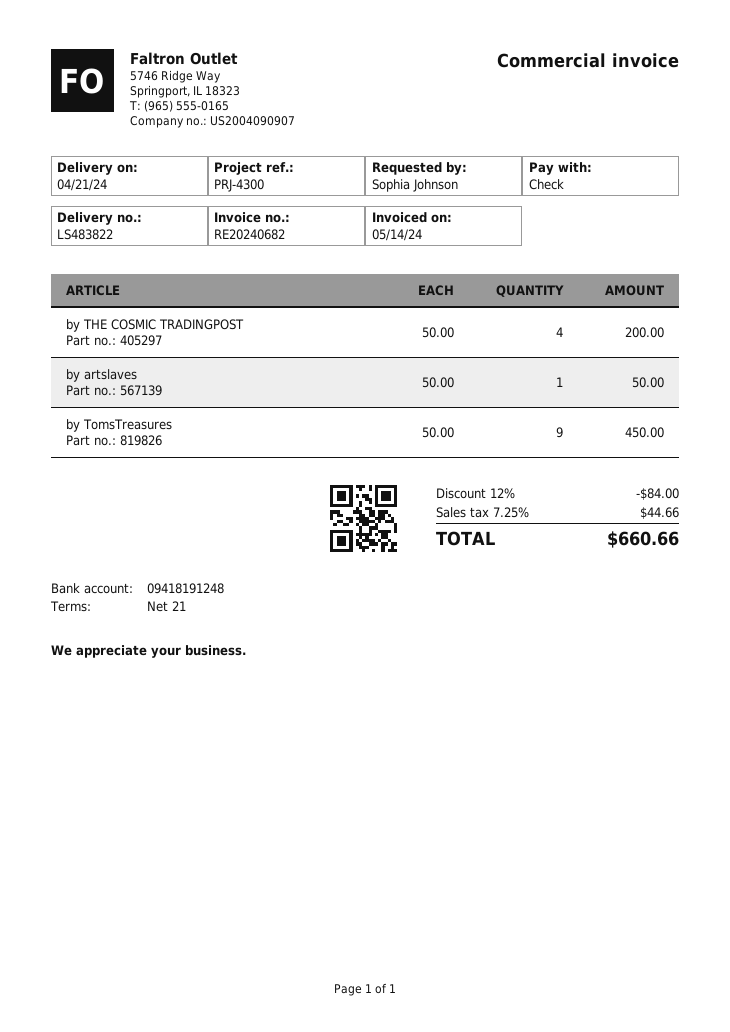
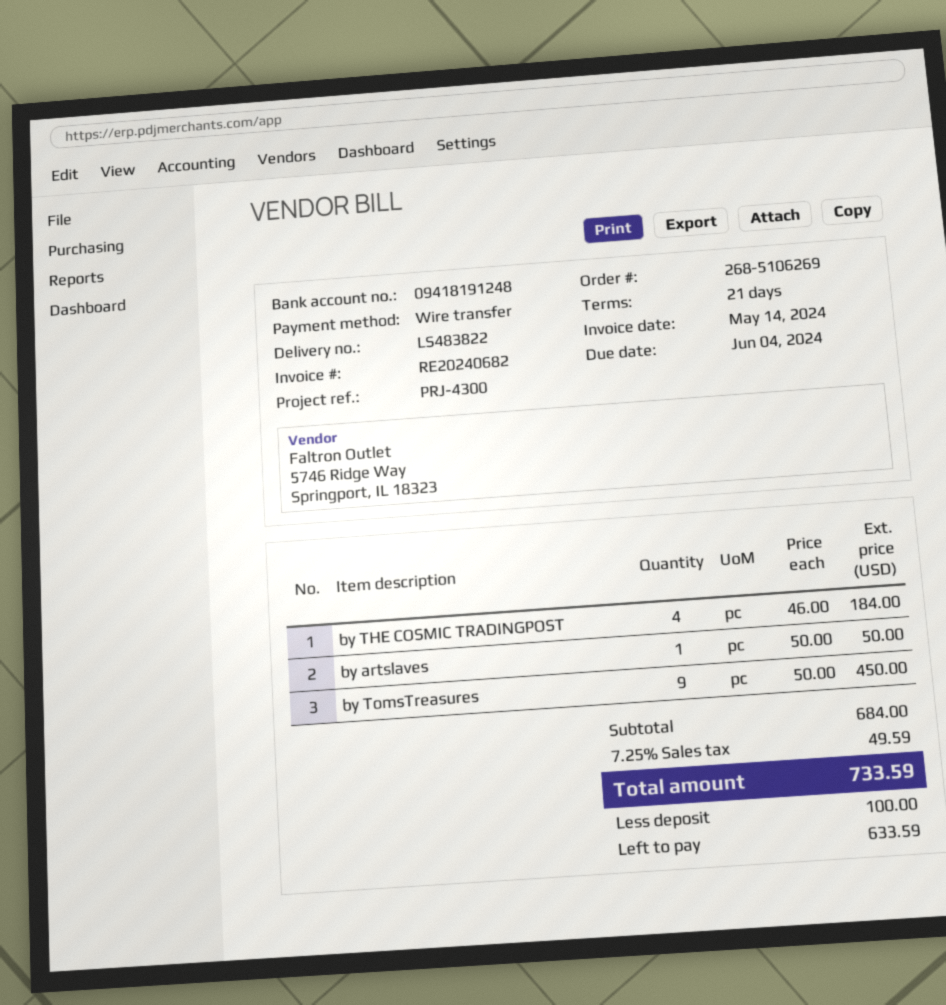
payment method: cheque -> bank transfer
by THE COSMIC TRADINGPOST: 4 x 50.00 = 200.00 -> 4 x 46.00 = 184.00
discount: 12% = 84.00 -> none
tax: 7.25% = 44.66 -> 7.25% = 49.59
total: 660.66 -> 733.59

